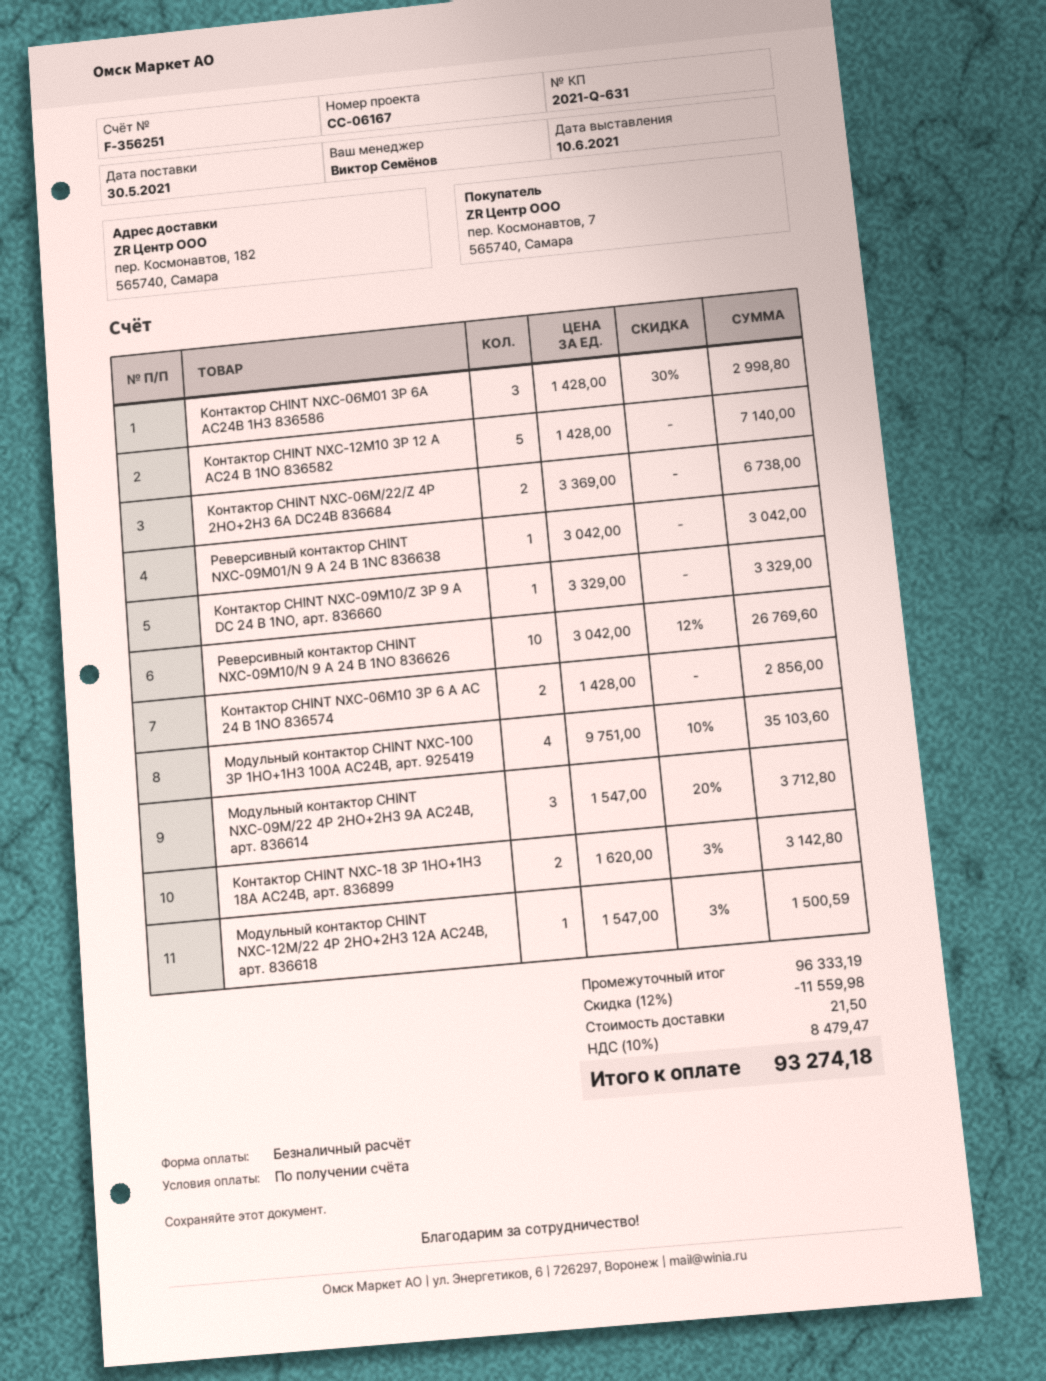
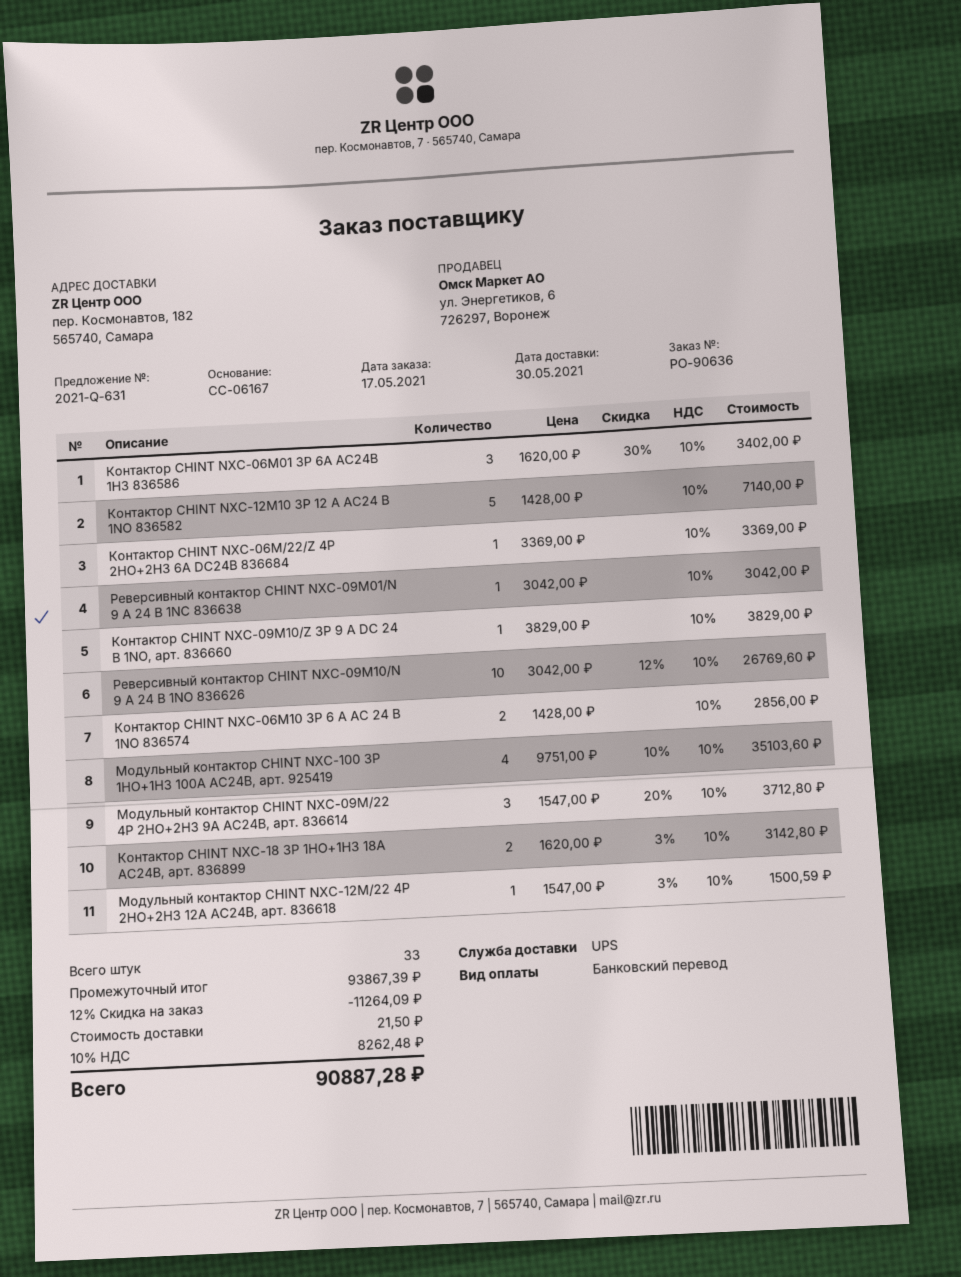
Контактор CHINT NXC-06M01 3P 6А AC24B 1НЗ 836586: 3 x 1428.00 - 30% = 2998.80 -> 3 x 1620.00 - 30% = 3402.00
Контактор CHINT NXC-06M/22/Z 4P 2НО+2НЗ 6А DC24В 836684: 2 x 3369.00 = 6738.00 -> 1 x 3369.00 = 3369.00
Контактор CHINT NXC-09M10/Z 3P 9 А DC 24 В 1NO, арт. 836660: 1 x 3329.00 = 3329.00 -> 1 x 3829.00 = 3829.00
subtotal: 96333.19 -> 93867.39
discount: 12% = 11559.98 -> 12% = 11264.09
tax: 10% = 8479.47 -> 10% = 8262.48
total: 93274.18 -> 90887.28

